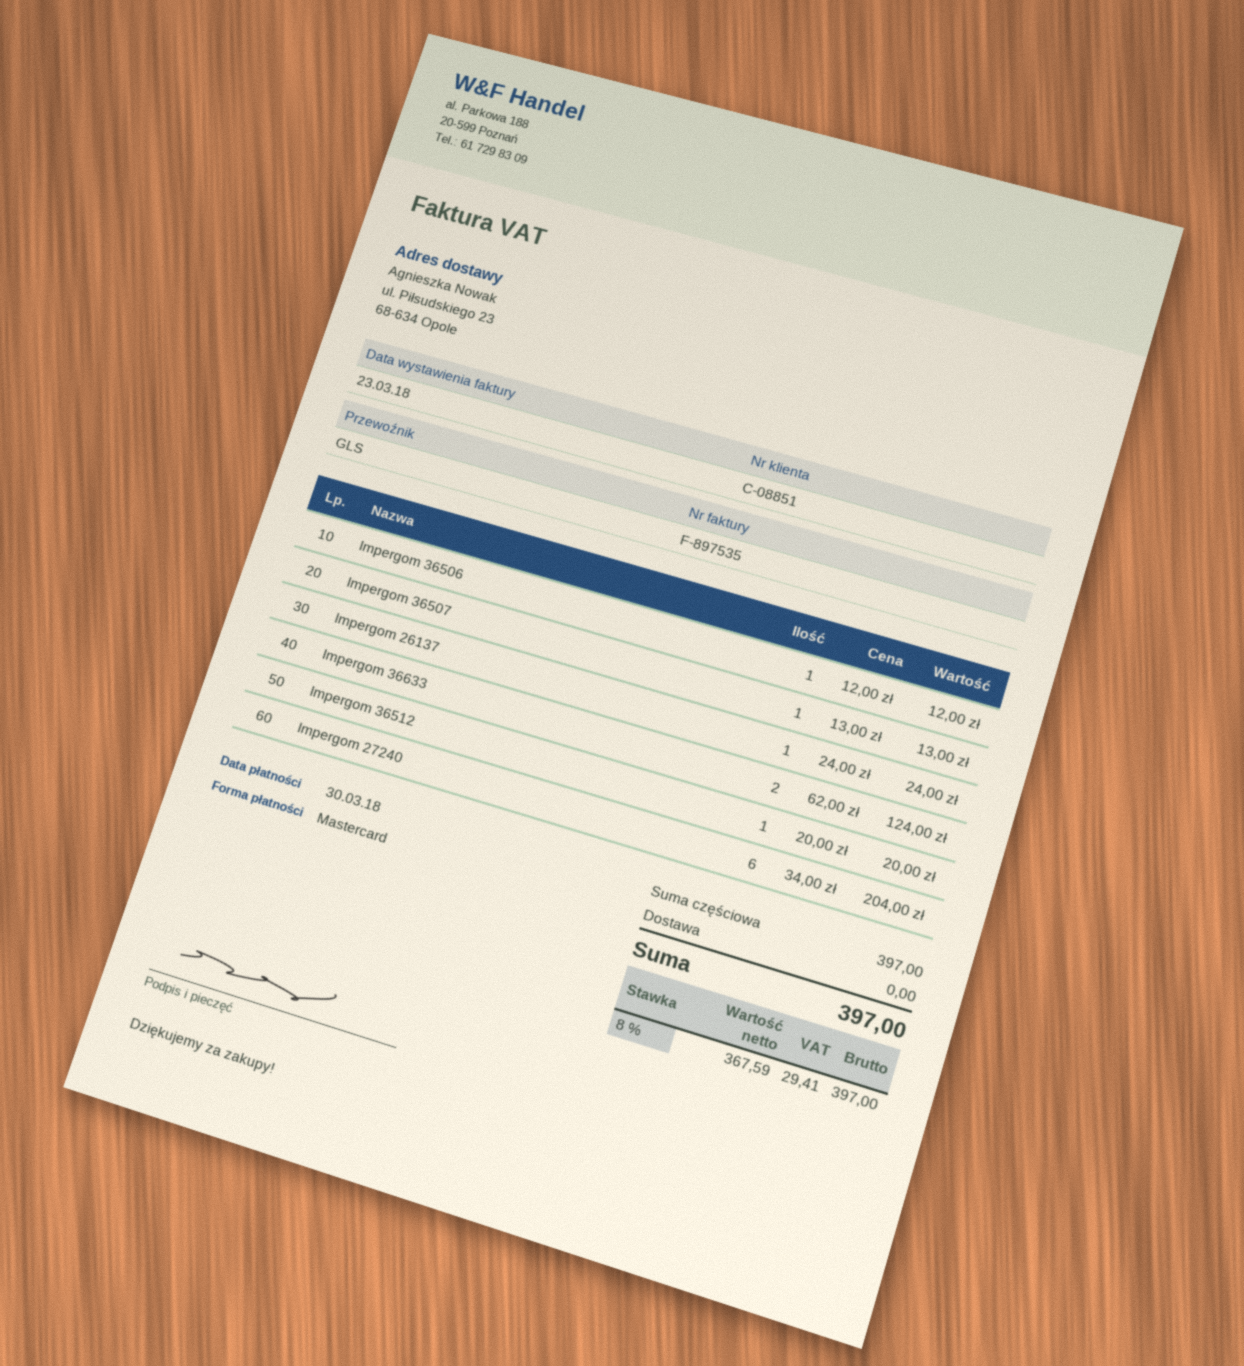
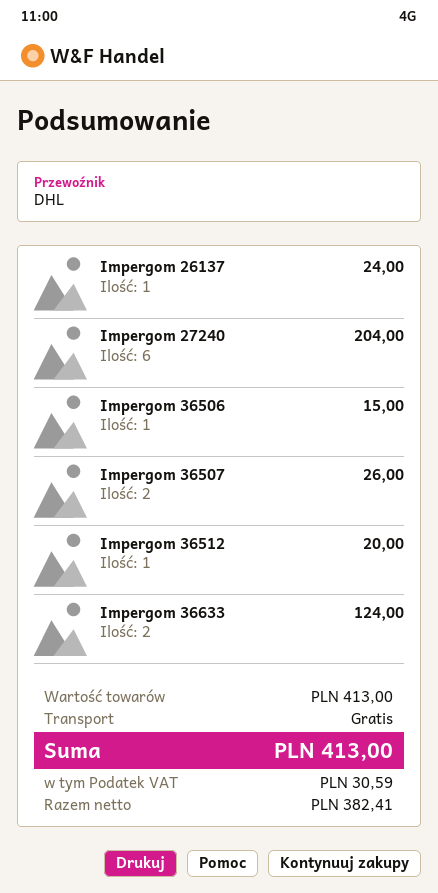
shipping method: GLS -> DHL
Impergom 36506: 1 for 12.00 -> 1 for 15.00
Impergom 36507: 1 for 13.00 -> 2 for 26.00
subtotal: 397.00 -> 413.00
net: 367.59 -> 382.41
tax: 29.41 -> 30.59
total: 397.00 -> 413.00

